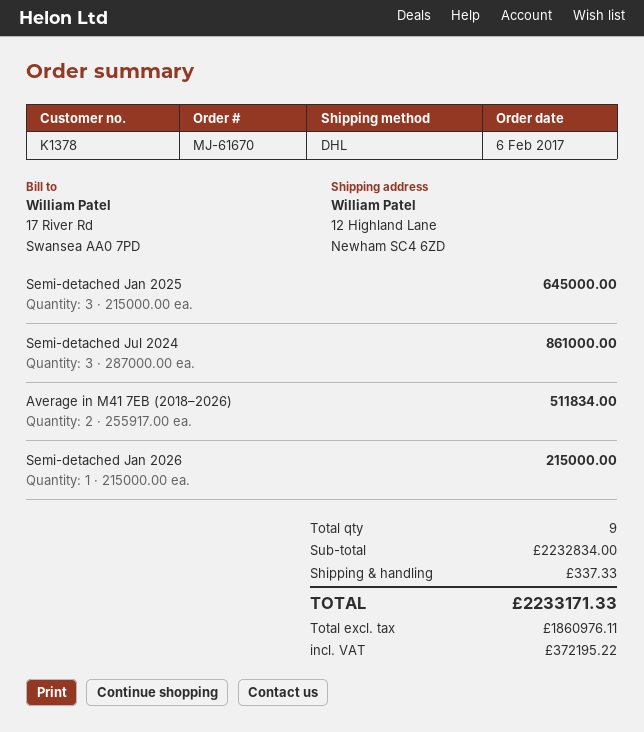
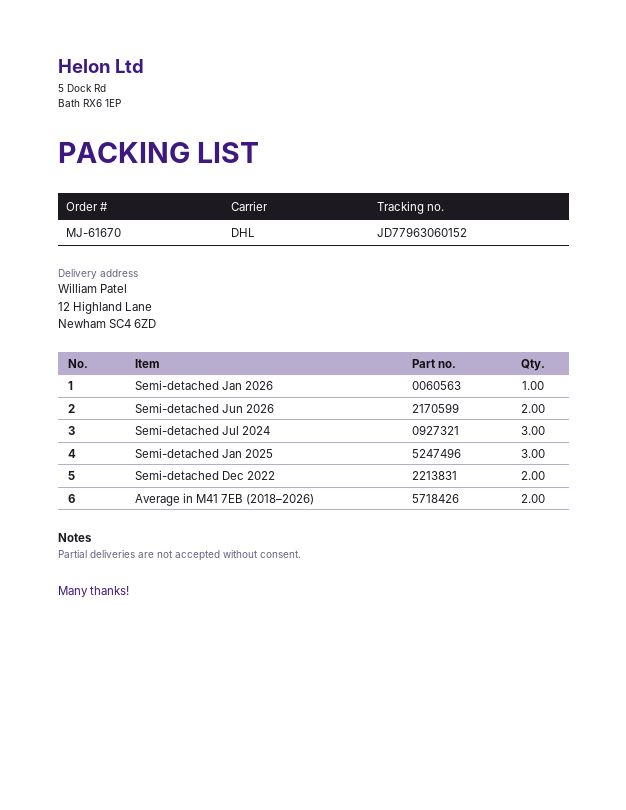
Semi-detached Jun 2026: none -> 2
Semi-detached Dec 2022: none -> 2

